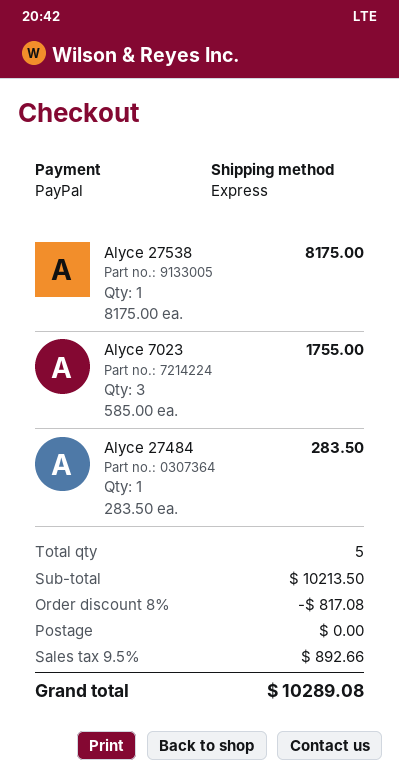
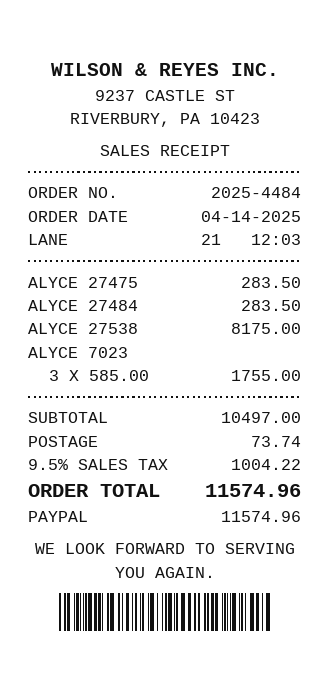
ALYCE 27475: none -> 1 x 283.50 = 283.50
subtotal: 10213.50 -> 10497.00
discount: 8% = 817.08 -> none
shipping: 0.00 -> 73.74
tax: 9.5% = 892.66 -> 9.5% = 1004.22
total: 10289.08 -> 11574.96

